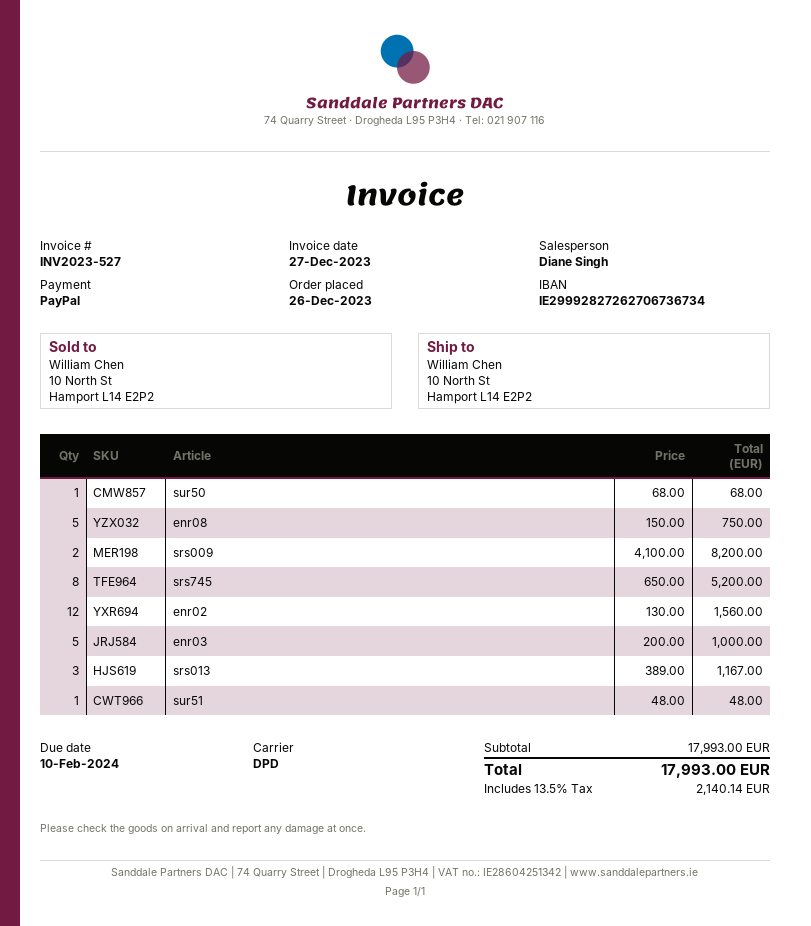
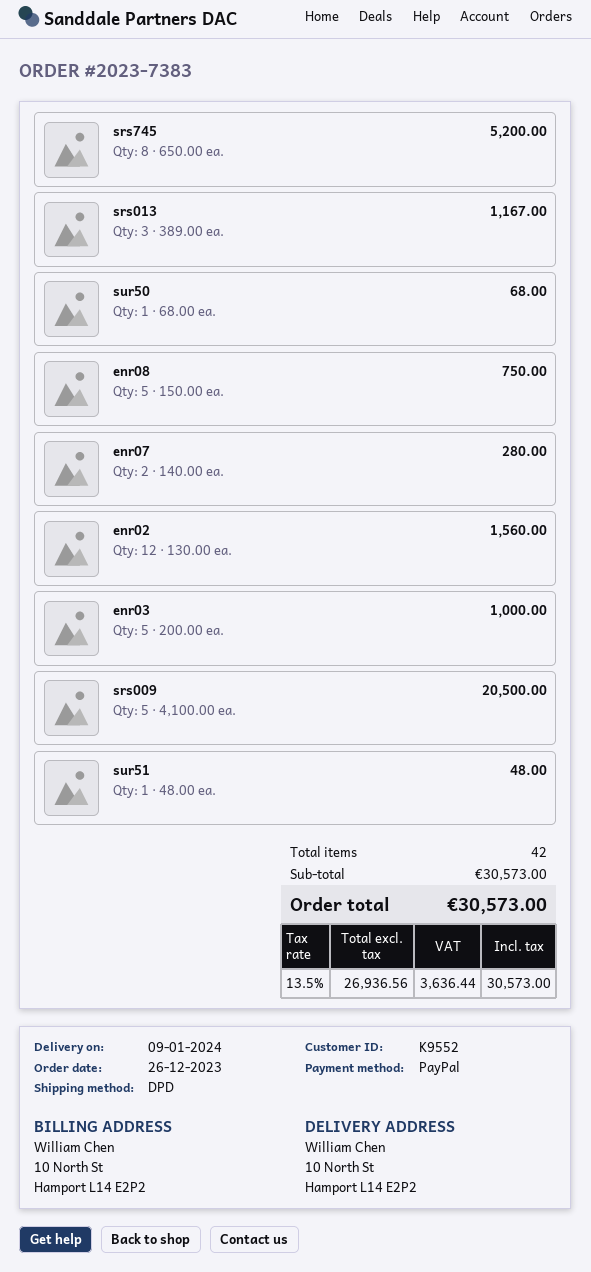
srs009: 2 x 4100.00 = 8200.00 -> 5 x 4100.00 = 20500.00
enr07: none -> 2 x 140.00 = 280.00
subtotal: 17993.00 -> 30573.00
tax: 13.5% = 2140.14 -> 13.5% = 3636.44
total: 17993.00 -> 30573.00

